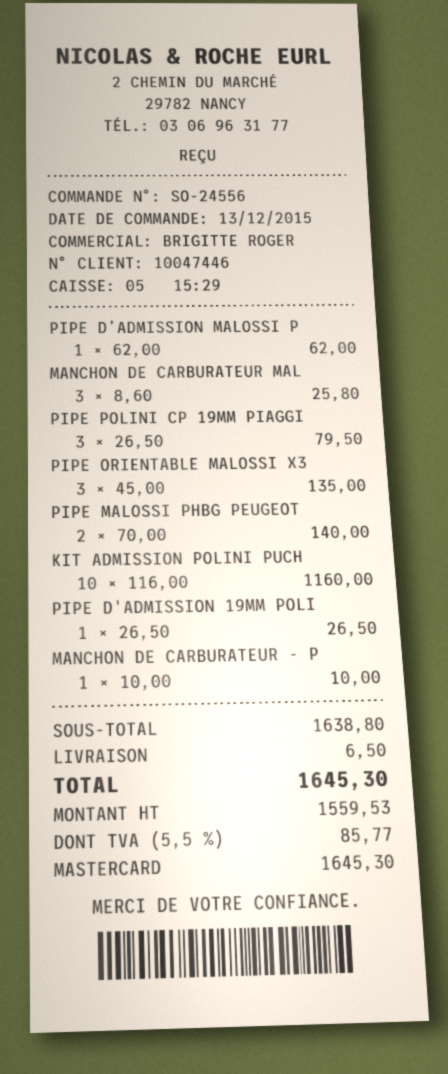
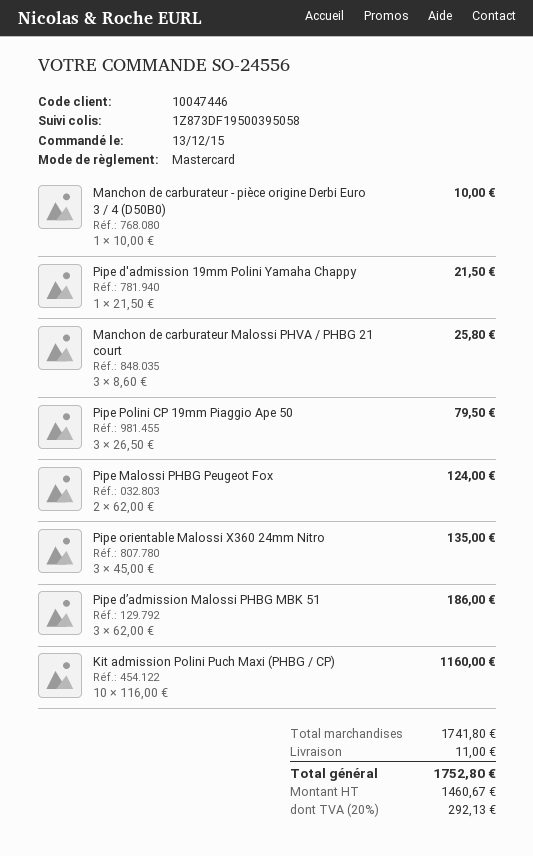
PIPE D’ADMISSION MALOSSI P: 1 x 62.00 = 62.00 -> 3 x 62.00 = 186.00
PIPE MALOSSI PHBG PEUGEOT: 2 x 70.00 = 140.00 -> 2 x 62.00 = 124.00
PIPE D'ADMISSION 19MM POLI: 1 x 26.50 = 26.50 -> 1 x 21.50 = 21.50
subtotal: 1638.80 -> 1741.80
shipping: 6.50 -> 11.00
net: 1559.53 -> 1460.67
tax: 5.5% = 85.77 -> 20% = 292.13
total: 1645.30 -> 1752.80

